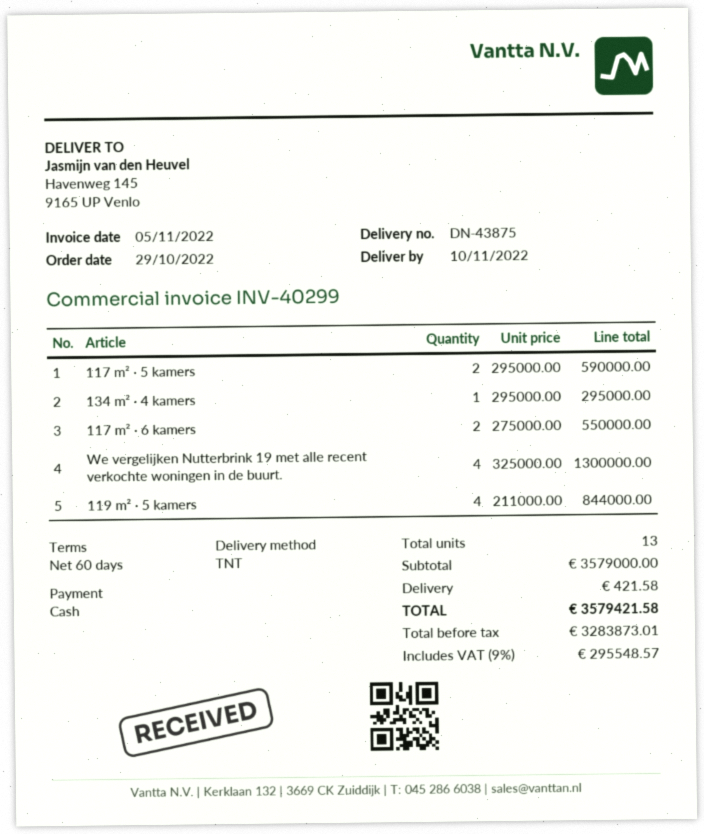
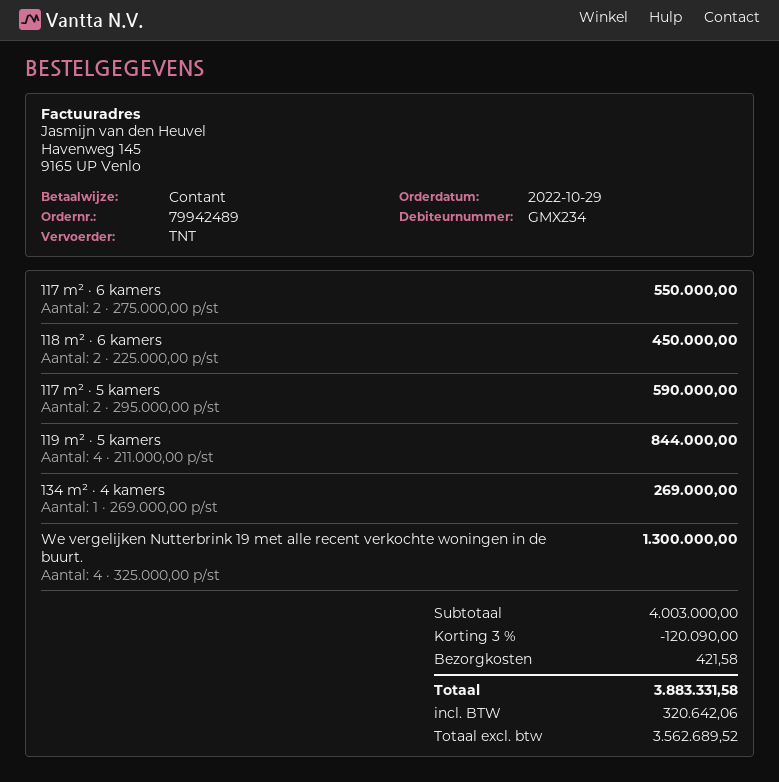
134 m² · 4 kamers: 1 x 295000.00 = 295000.00 -> 1 x 269000.00 = 269000.00
118 m² · 6 kamers: none -> 2 x 225000.00 = 450000.00
subtotal: 3579000.00 -> 4003000.00
discount: none -> 3% = 120090.00
net: 3283873.01 -> 3562689.52
tax: 295548.57 -> 320642.06
total: 3579421.58 -> 3883331.58

